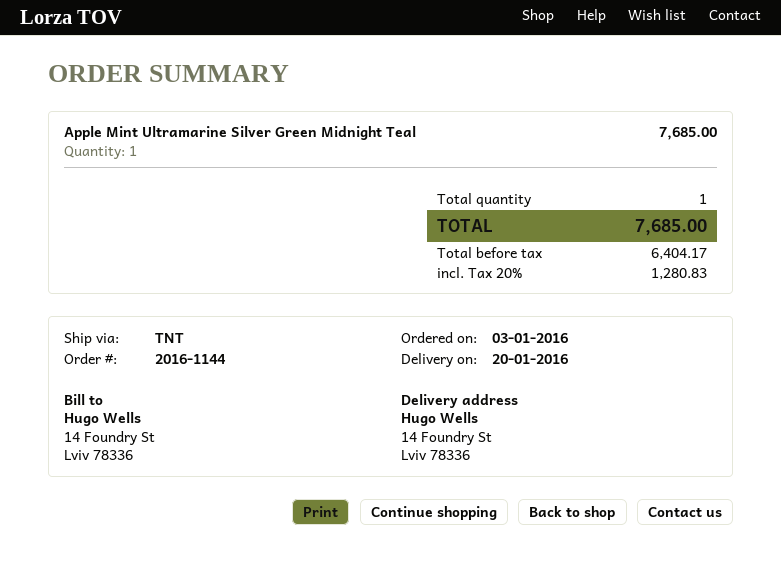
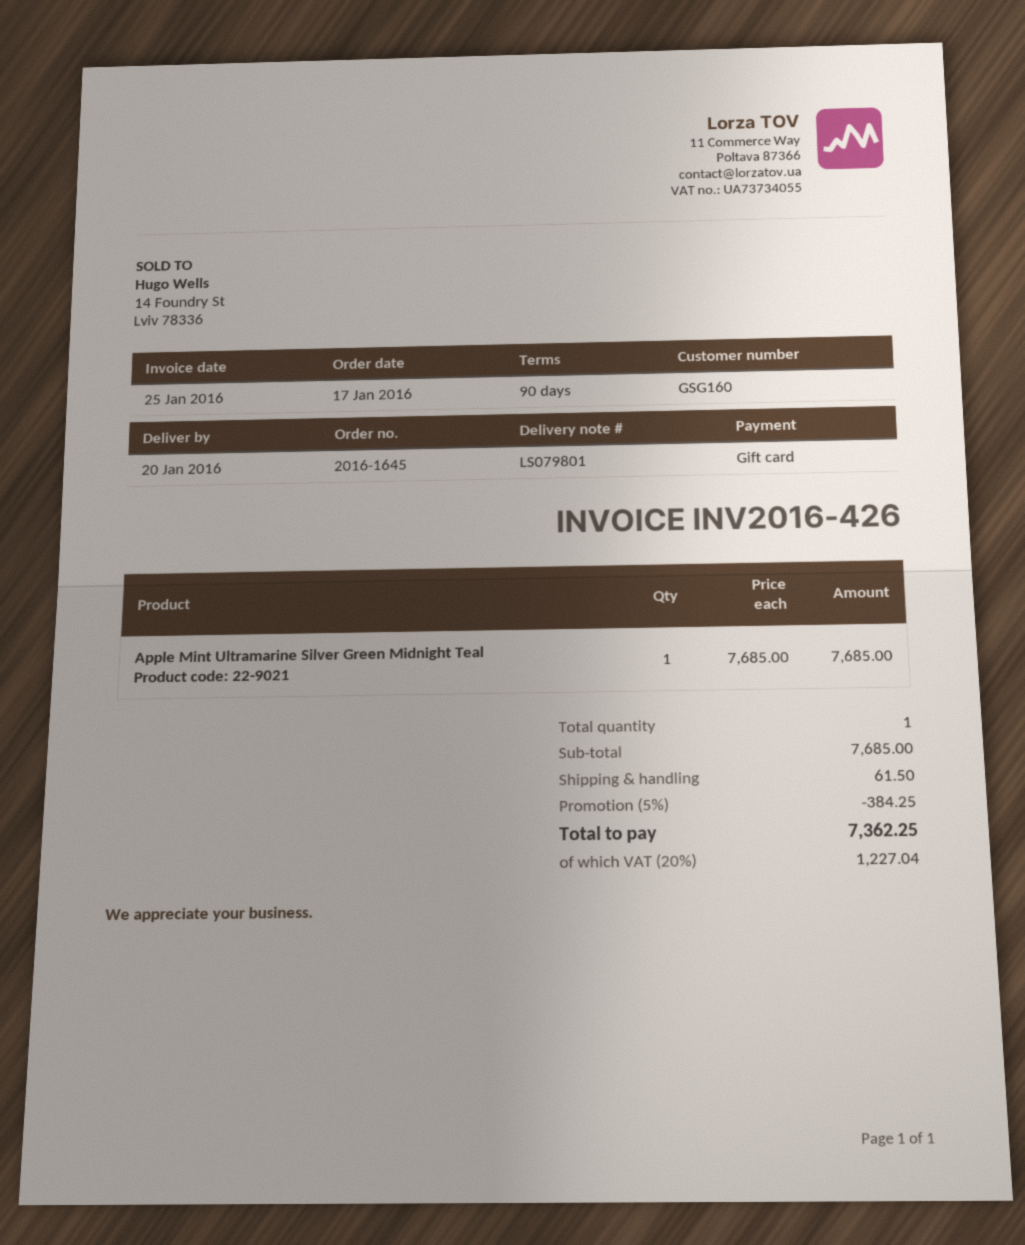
order number: 2016-1144 -> 2016-1645
order date: 2016-01-03 -> 2016-01-17
discount: none -> 5% = 384.25
shipping: none -> 61.50
tax: 20% = 1280.83 -> 20% = 1227.04
total: 7685.00 -> 7362.25

